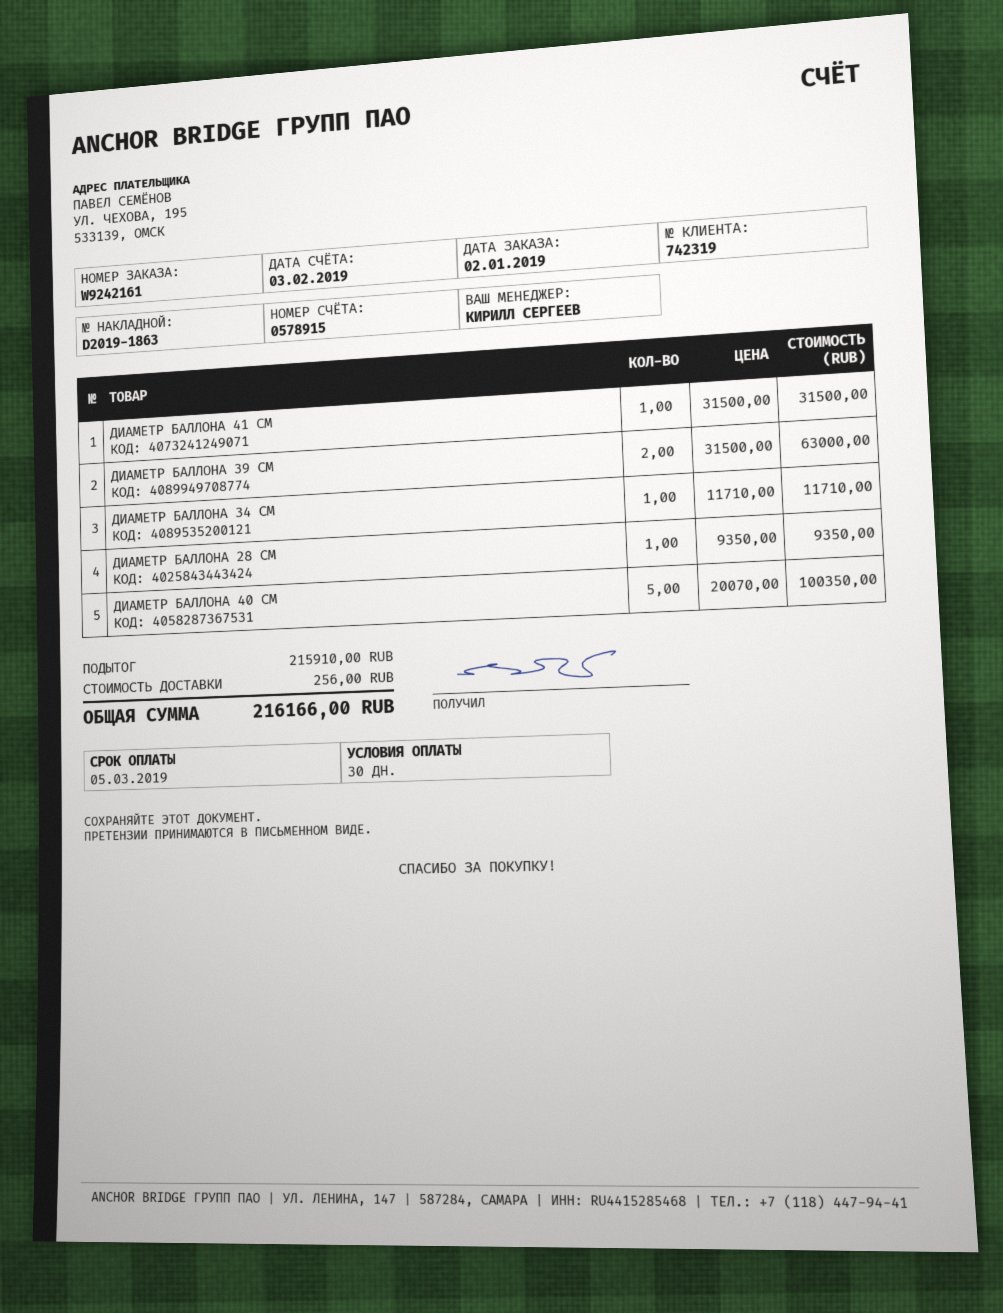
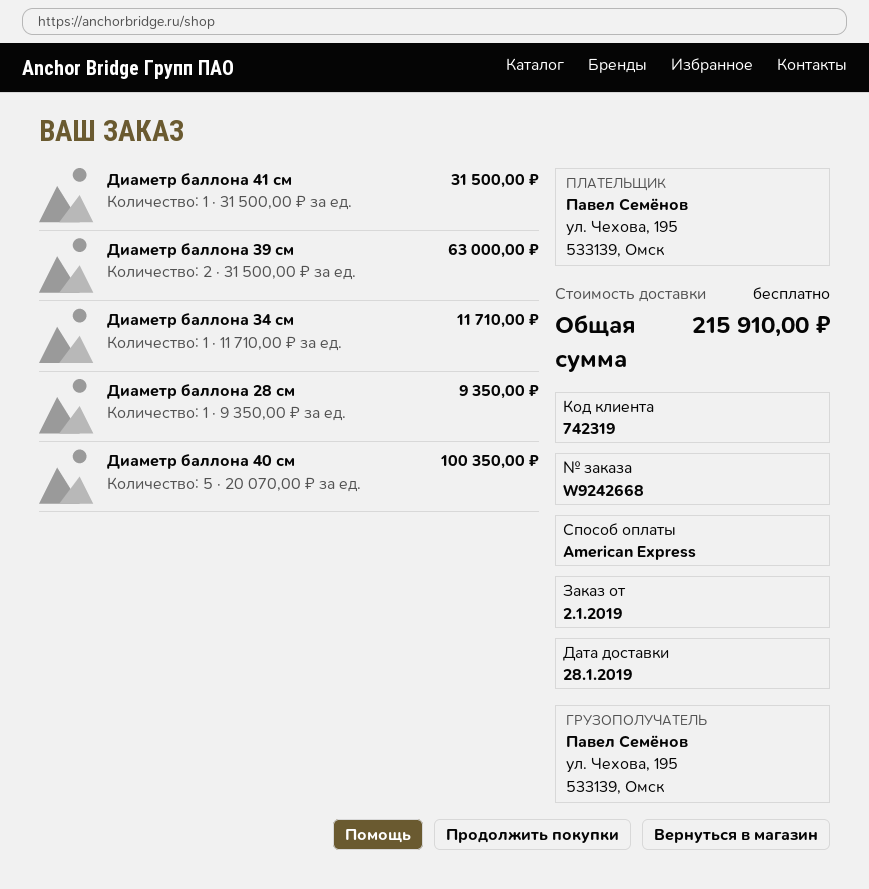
order number: W9242161 -> W9242668
shipping: 256.00 -> 0.00
total: 216166.00 -> 215910.00

